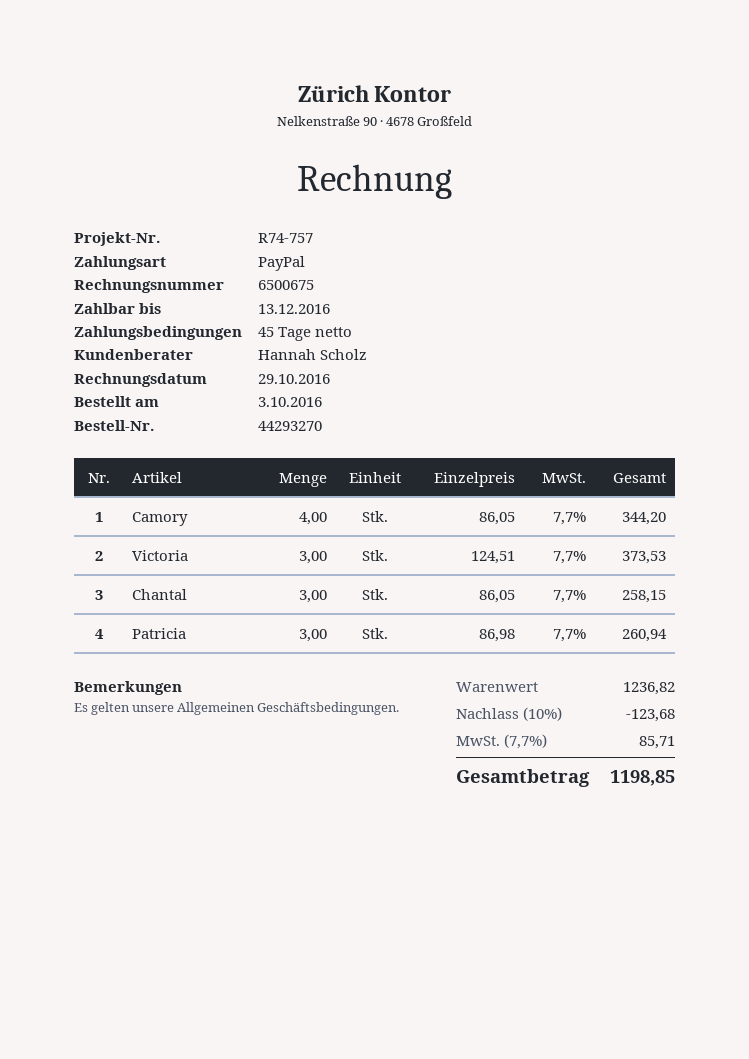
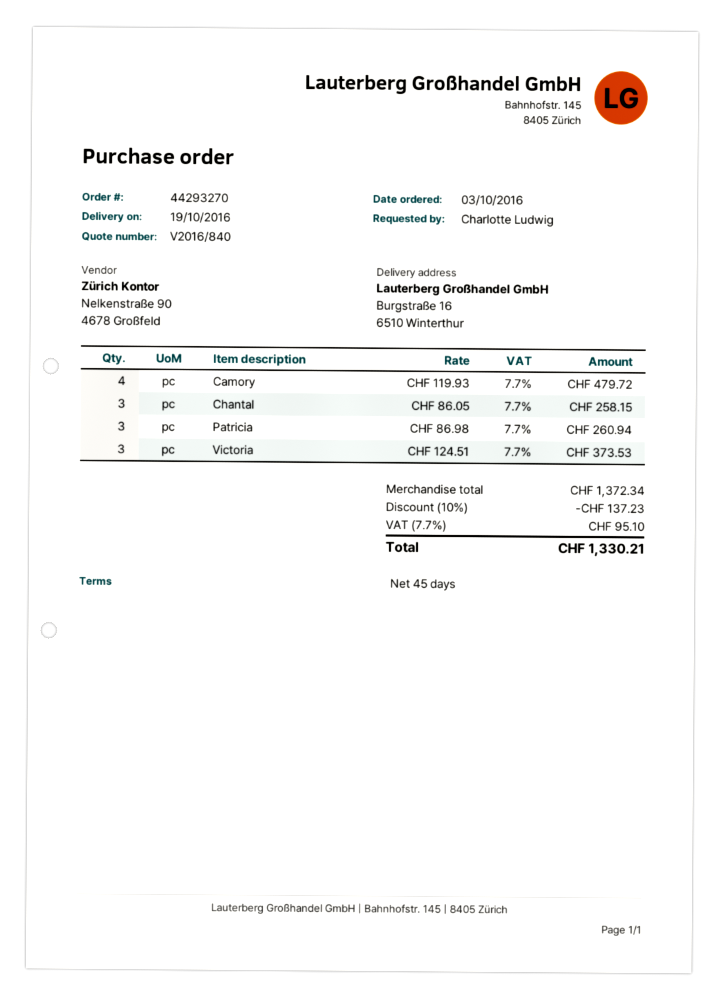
Camory: 4 x 86.05 = 344.20 -> 4 x 119.93 = 479.72
subtotal: 1236.82 -> 1372.34
discount: 10% = 123.68 -> 10% = 137.23
tax: 7.7% = 85.71 -> 7.7% = 95.10
total: 1198.85 -> 1330.21

